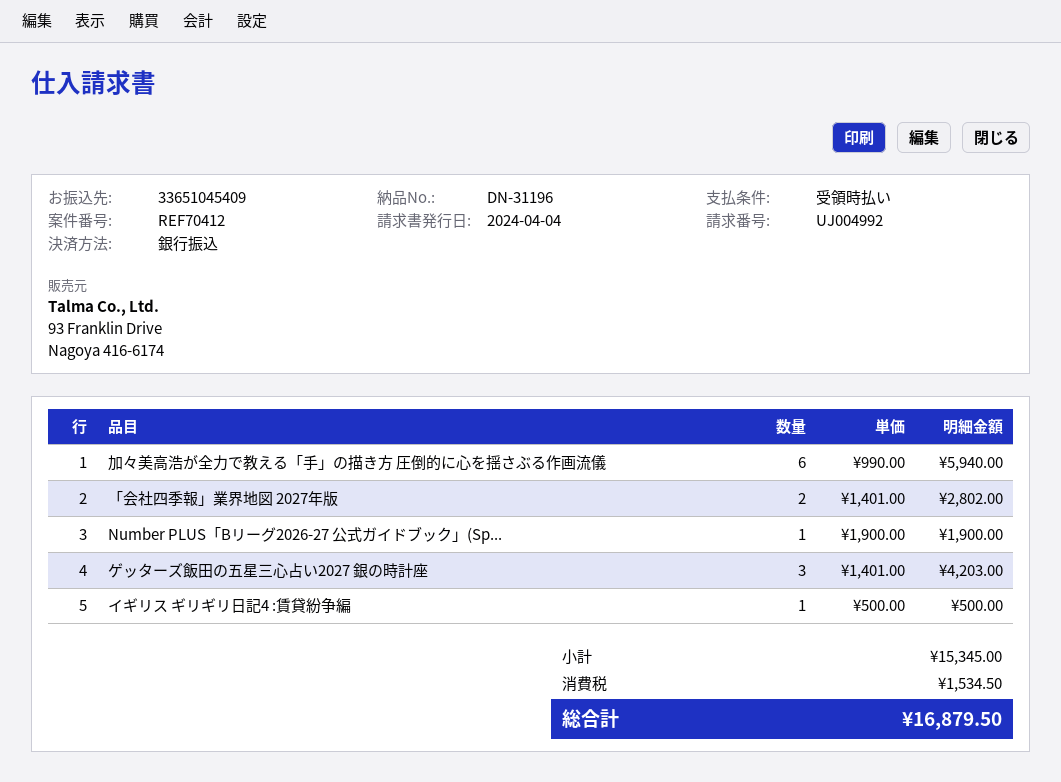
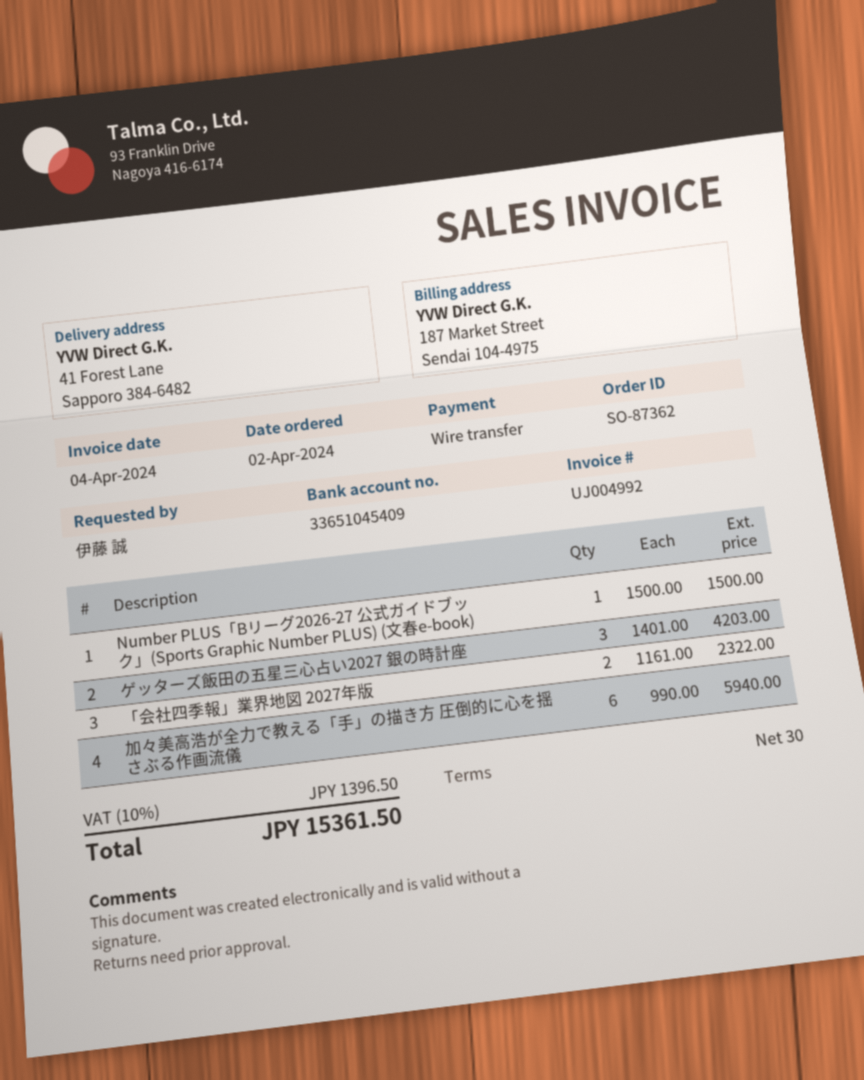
payment terms: on receipt -> 30 days
「会社四季報」業界地図 2027年版: 2 x 1401.00 = 2802.00 -> 2 x 1161.00 = 2322.00
Number PLUS「Bリーグ2026-27 公式ガイドブック」(Sp...: 1 x 1900.00 = 1900.00 -> 1 x 1500.00 = 1500.00
イギリス ギリギリ日記4 :賃貸紛争編: 1 x 500.00 = 500.00 -> none
tax: 1534.50 -> 1396.50
total: 16879.50 -> 15361.50

